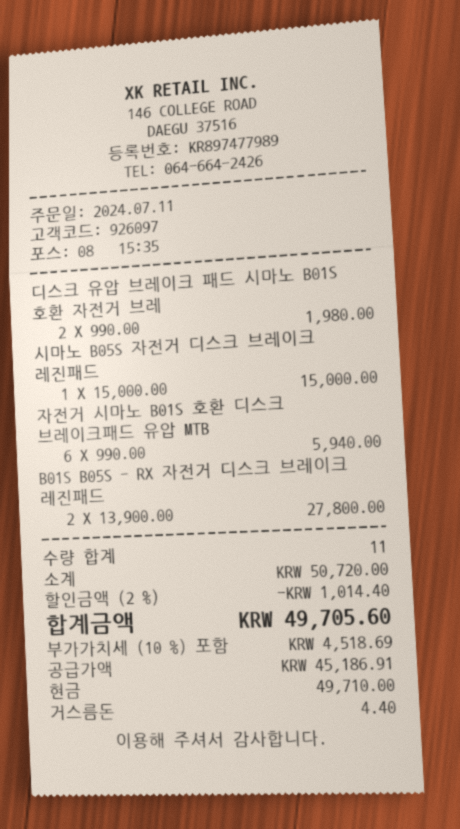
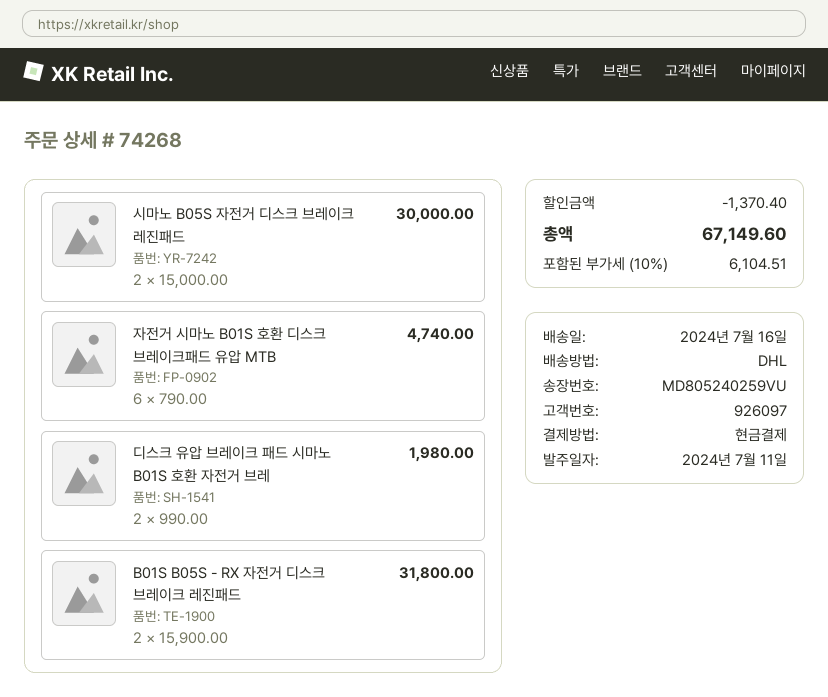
시마노 B05S 자전거 디스크 브레이크 레진패드: 1 x 15000.00 = 15000.00 -> 2 x 15000.00 = 30000.00
자전거 시마노 B01S 호환 디스크 브레이크패드 유압 MTB: 6 x 990.00 = 5940.00 -> 6 x 790.00 = 4740.00
B01S B05S - RX 자전거 디스크 브레이크 레진패드: 2 x 13900.00 = 27800.00 -> 2 x 15900.00 = 31800.00
discount: 1014.40 -> 1370.40
tax: 10% = 4518.69 -> 10% = 6104.51
total: 49705.60 -> 67149.60

